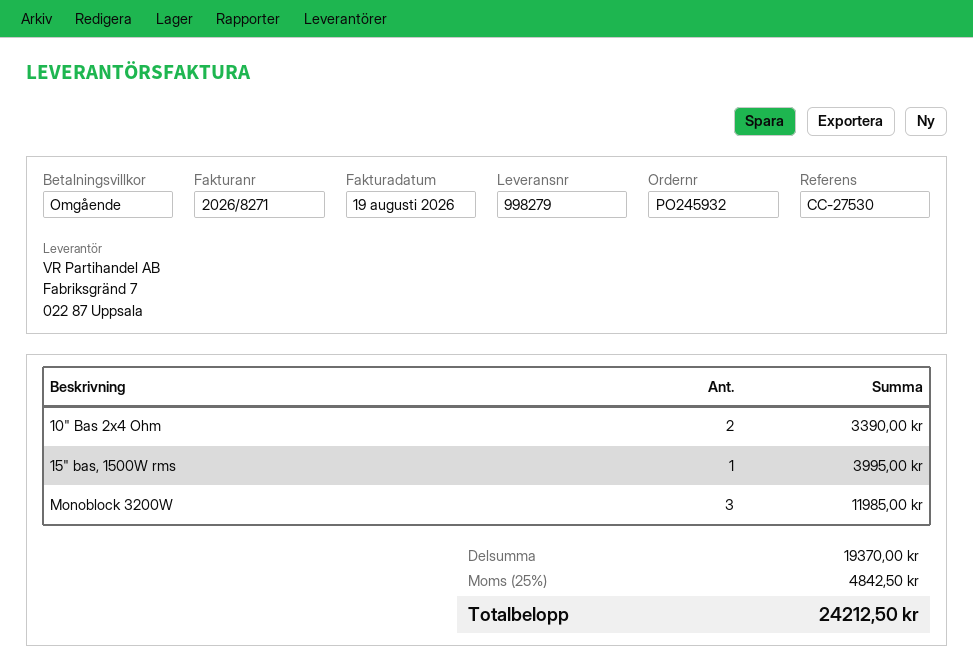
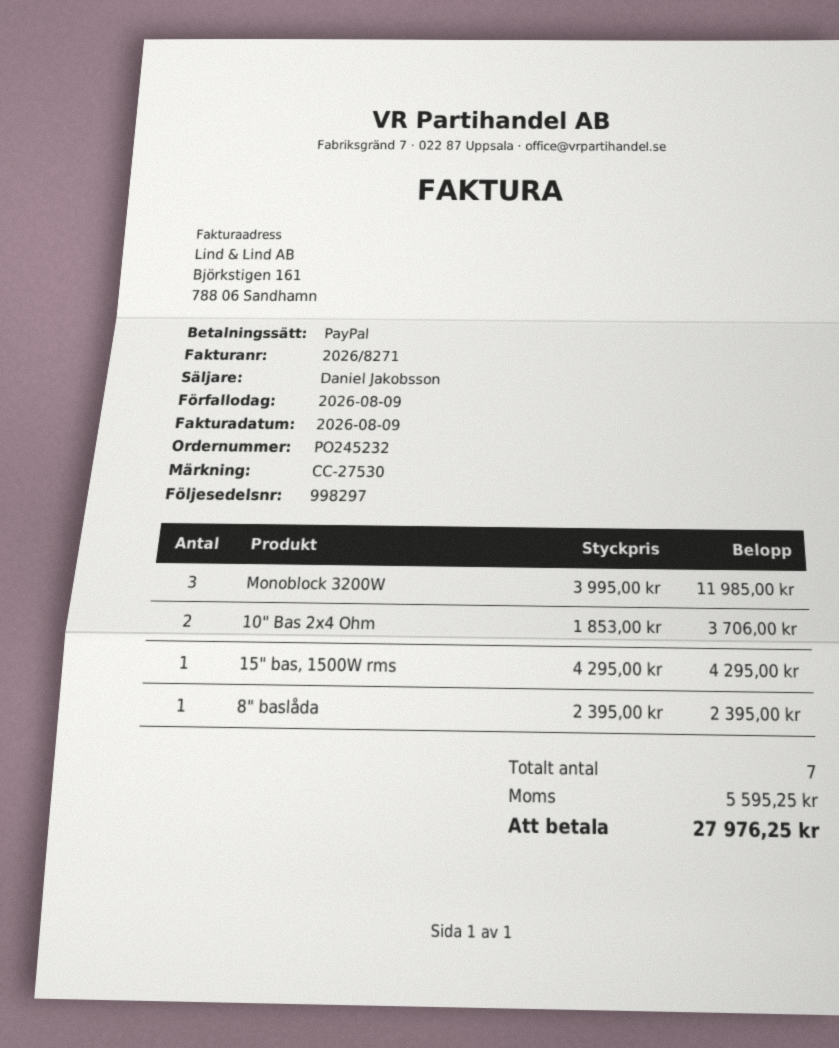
order number: PO245932 -> PO245232
delivery note number: 998279 -> 998297
invoice date: 2026-08-19 -> 2026-08-09
10" Bas 2x4 Ohm: 2 for 3390.00 -> 2 for 3706.00
15" bas, 1500W rms: 1 for 3995.00 -> 1 for 4295.00
8" baslåda: none -> 1 for 2395.00
tax: 4842.50 -> 5595.25
total: 24212.50 -> 27976.25

